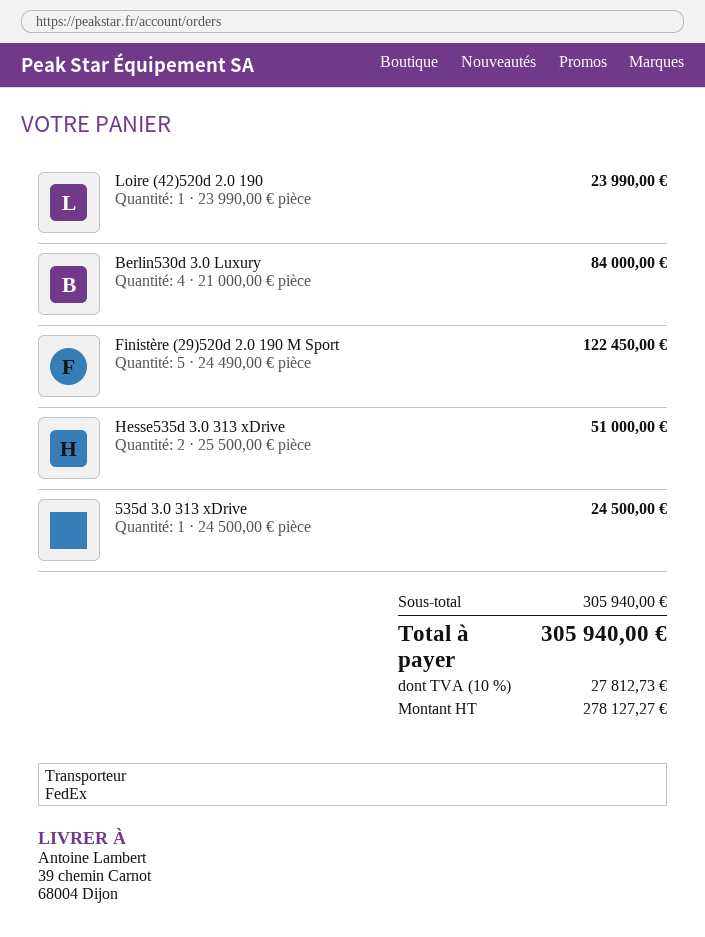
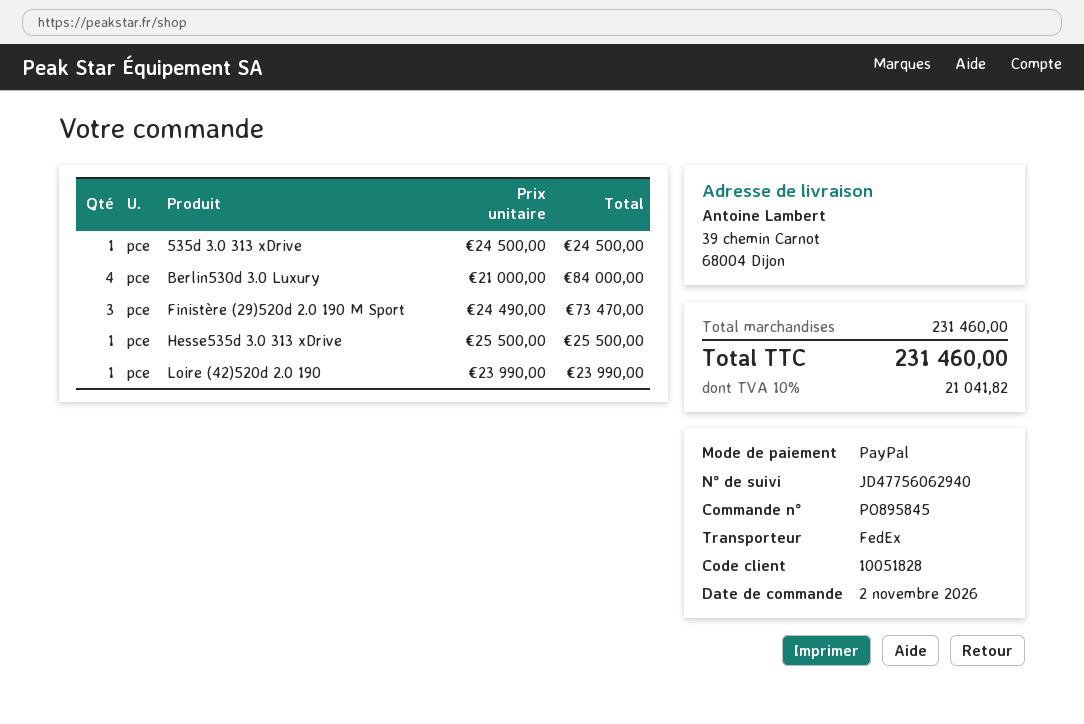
Finistère (29)520d 2.0 190 M Sport: 5 x 24490.00 = 122450.00 -> 3 x 24490.00 = 73470.00
Hesse535d 3.0 313 xDrive: 2 x 25500.00 = 51000.00 -> 1 x 25500.00 = 25500.00
subtotal: 305940.00 -> 231460.00
tax: 10% = 27812.73 -> 10% = 21041.82
total: 305940.00 -> 231460.00

